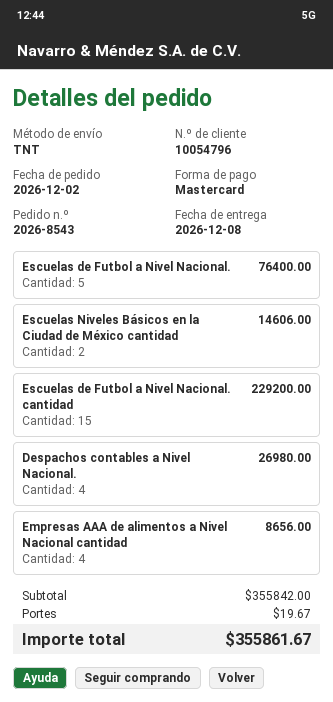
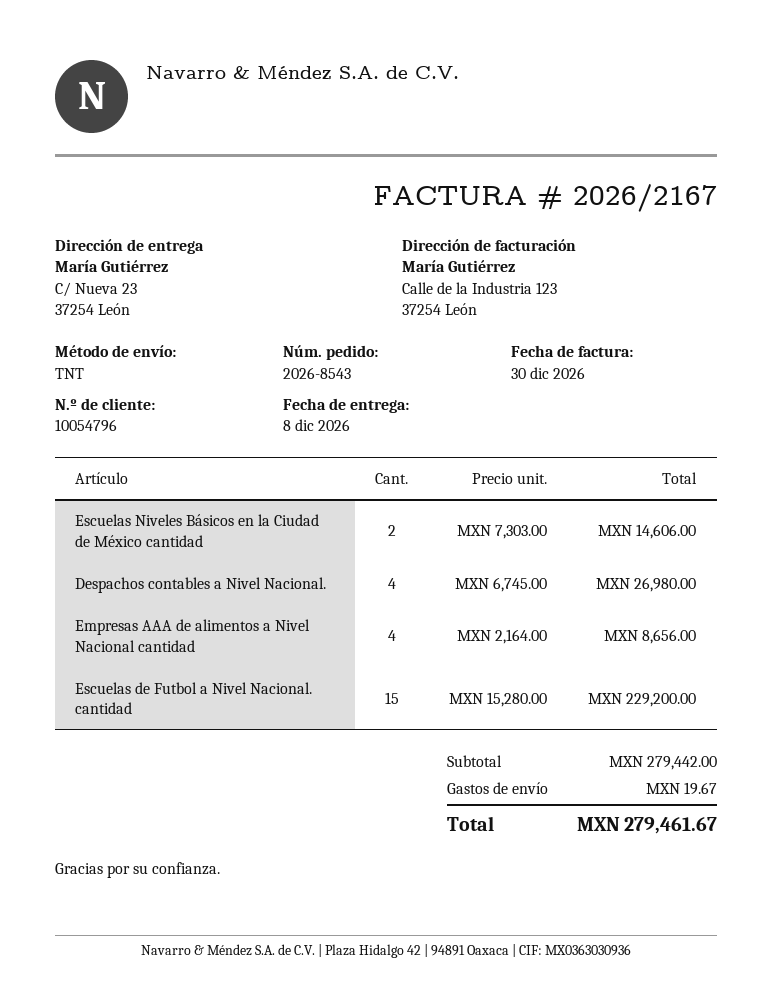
Escuelas de Futbol a Nivel Nacional.: 5 for 76400.00 -> none
subtotal: 355842.00 -> 279442.00
total: 355861.67 -> 279461.67

